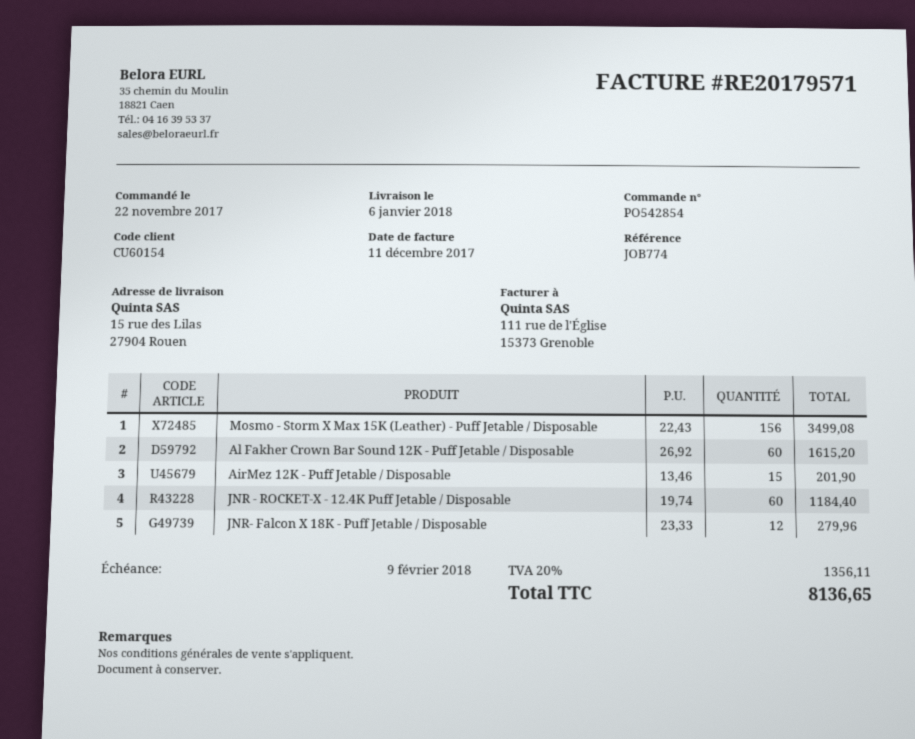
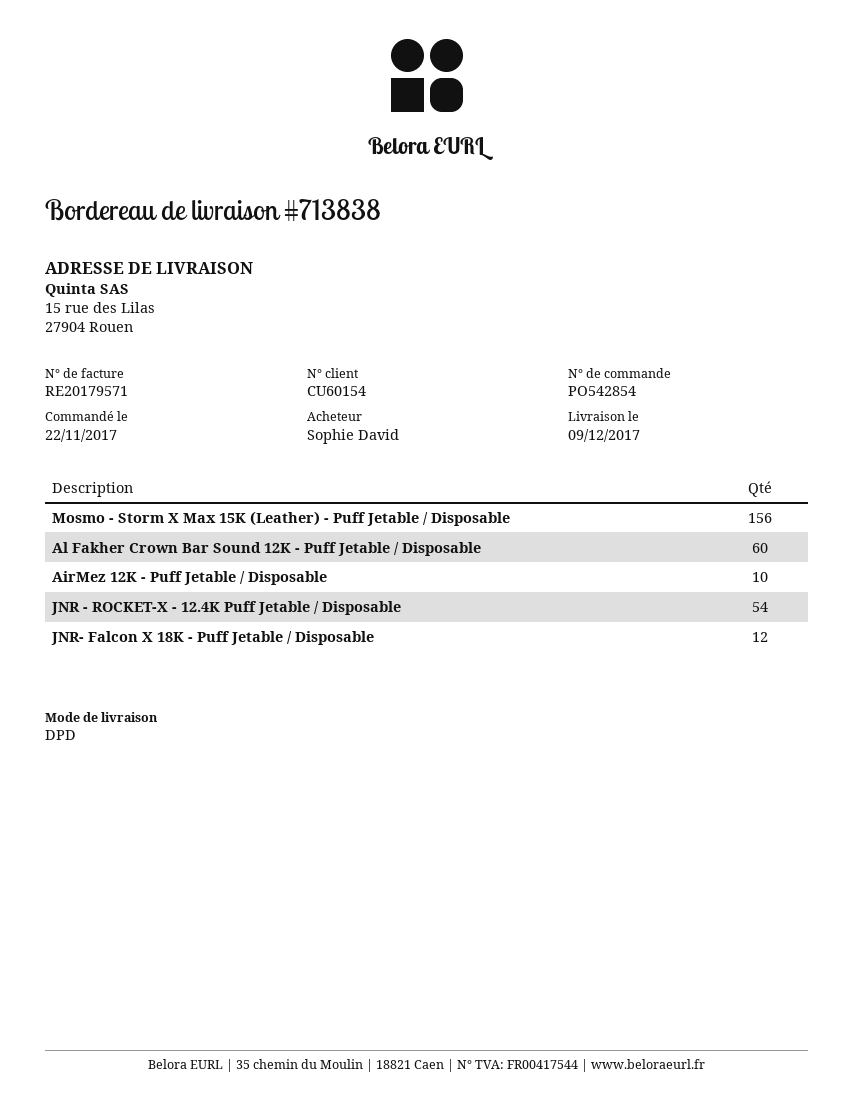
delivery date: 2018-01-06 -> 2017-12-09
AirMez 12K - Puff Jetable / Disposable: 15 -> 10
JNR - ROCKET-X - 12.4K Puff Jetable / Disposable: 60 -> 54

